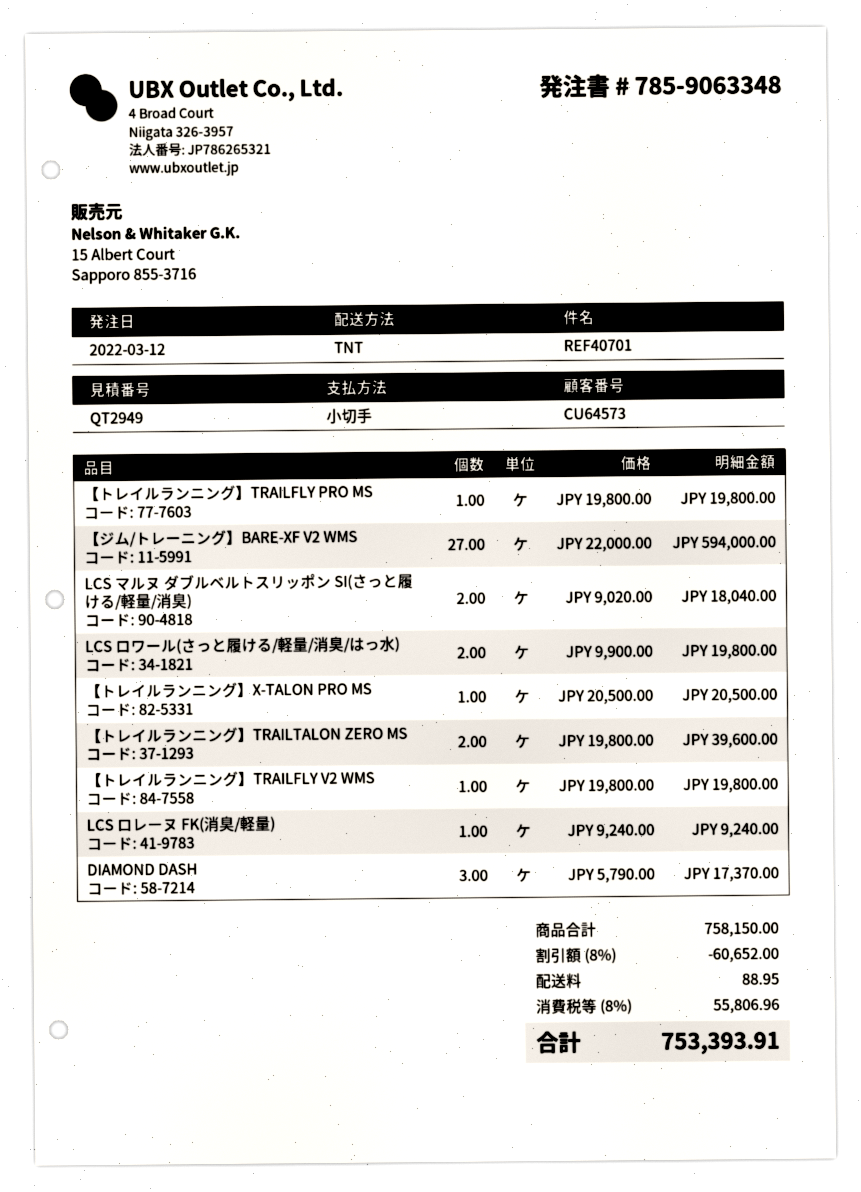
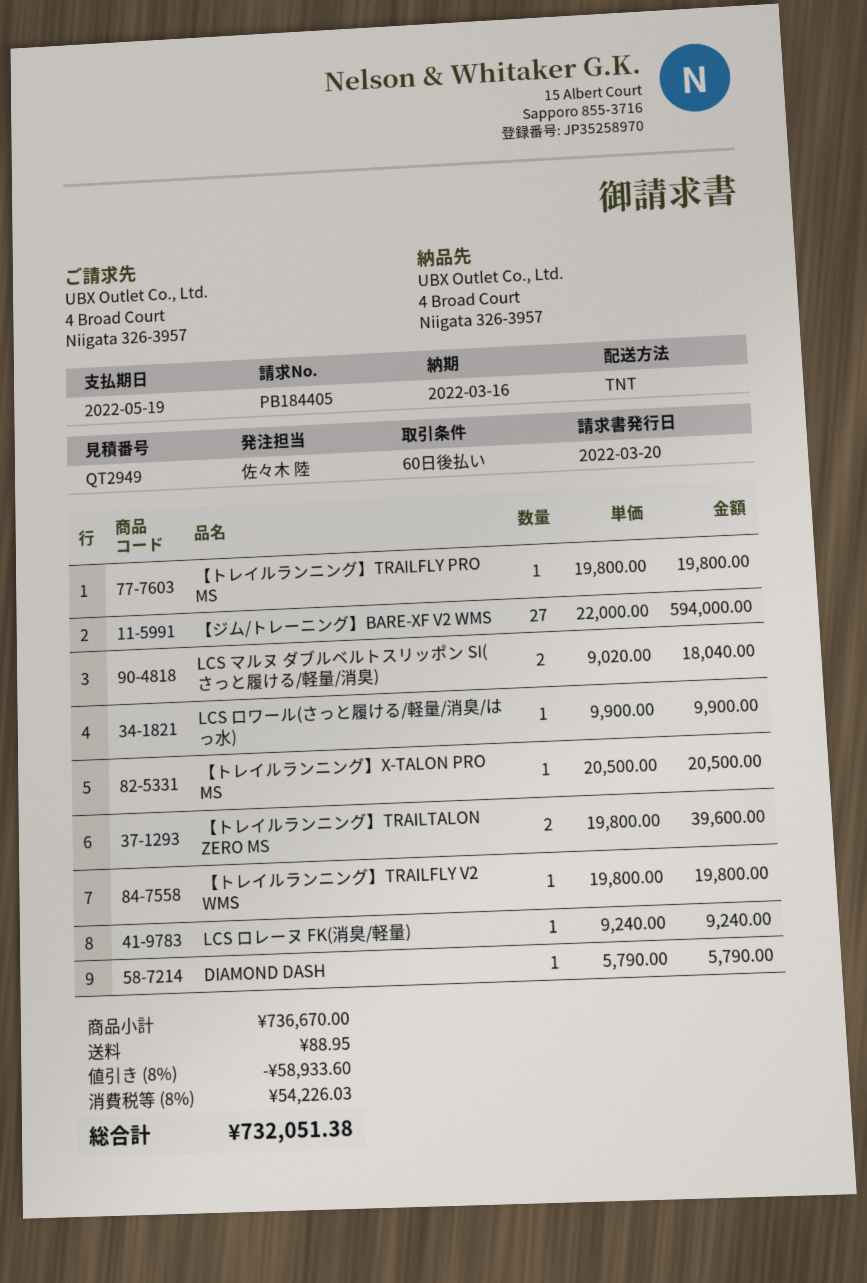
LCS ロワール(さっと履ける/軽量/消臭/はっ水): 2 x 9900.00 = 19800.00 -> 1 x 9900.00 = 9900.00
DIAMOND DASH: 3 x 5790.00 = 17370.00 -> 1 x 5790.00 = 5790.00
subtotal: 758150.00 -> 736670.00
discount: 8% = 60652.00 -> 8% = 58933.60
tax: 8% = 55806.96 -> 8% = 54226.03
total: 753393.91 -> 732051.38

